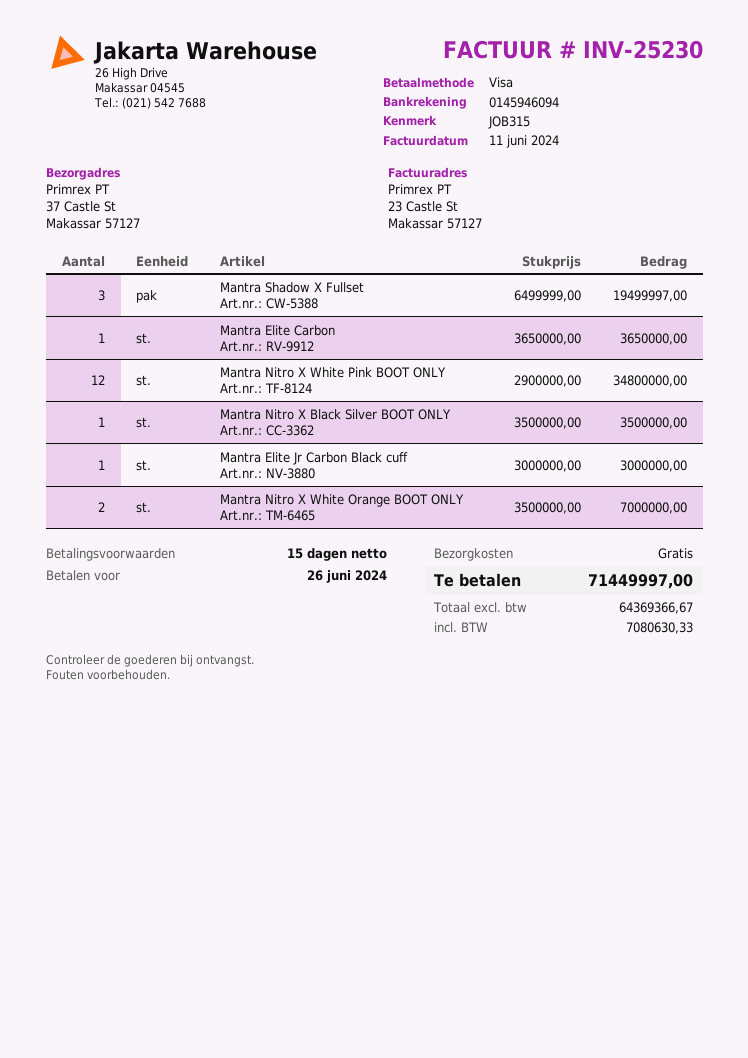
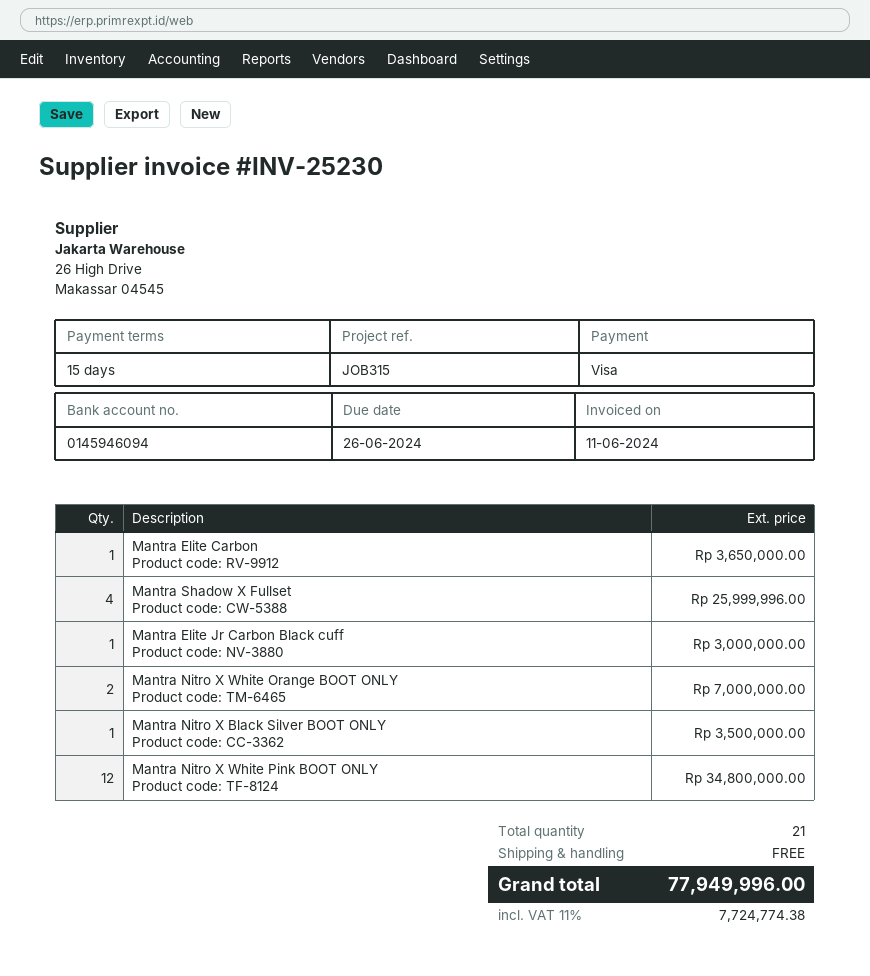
Mantra Shadow X Fullset: 3 for 19499997.00 -> 4 for 25999996.00
tax: 7080630.33 -> 7724774.38
total: 71449997.00 -> 77949996.00

